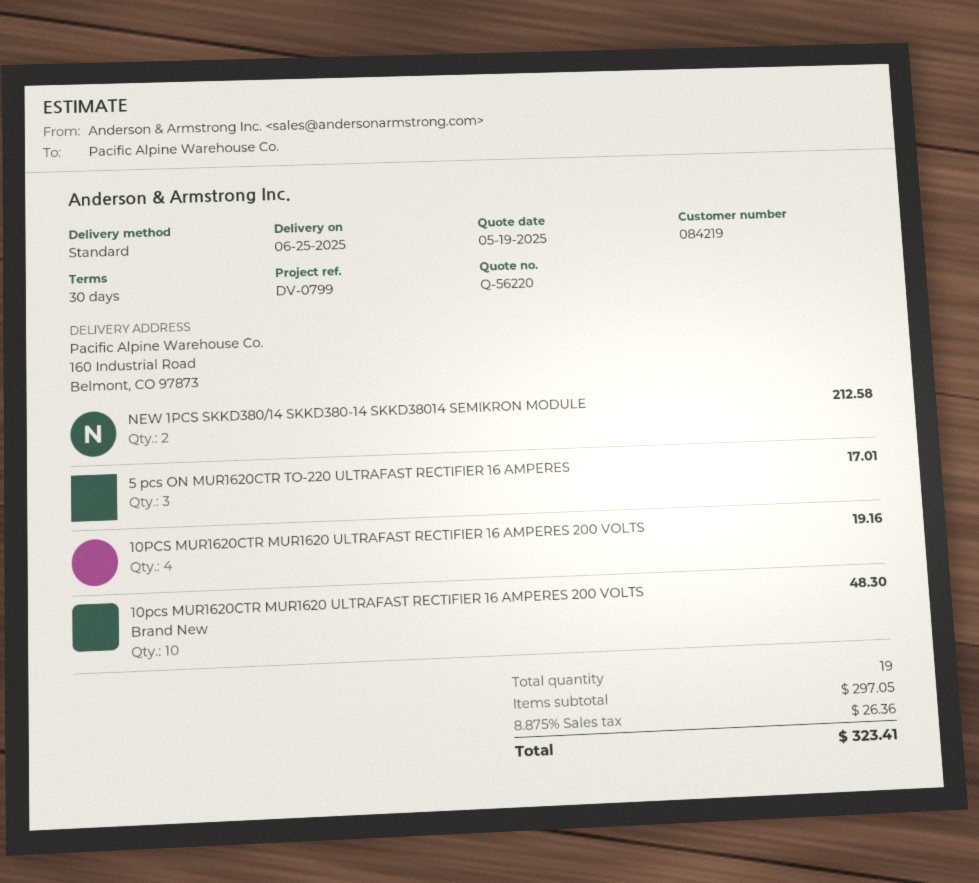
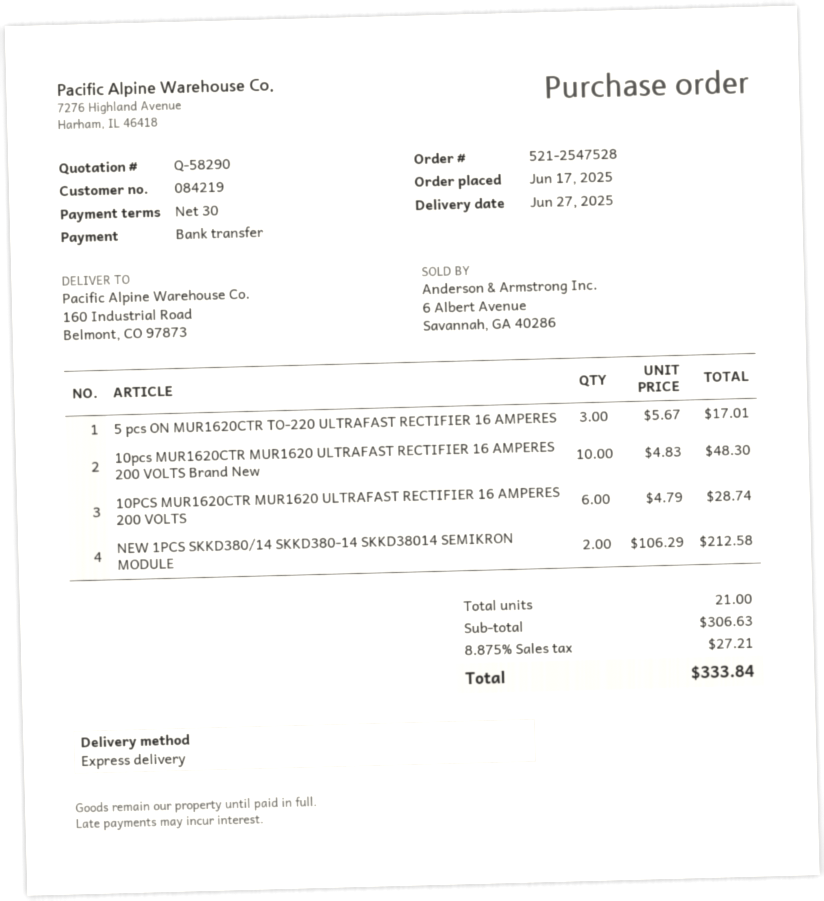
quote number: Q-56220 -> Q-58290
delivery date: 2025-06-25 -> 2025-06-27
shipping method: standard -> express
10PCS MUR1620CTR MUR1620 ULTRAFAST RECTIFIER 16 AMPERES 200 VOLTS: 4 for 19.16 -> 6 for 28.74
total quantity: 19 -> 21
subtotal: 297.05 -> 306.63
tax: 8.875% = 26.36 -> 8.875% = 27.21
total: 323.41 -> 333.84

